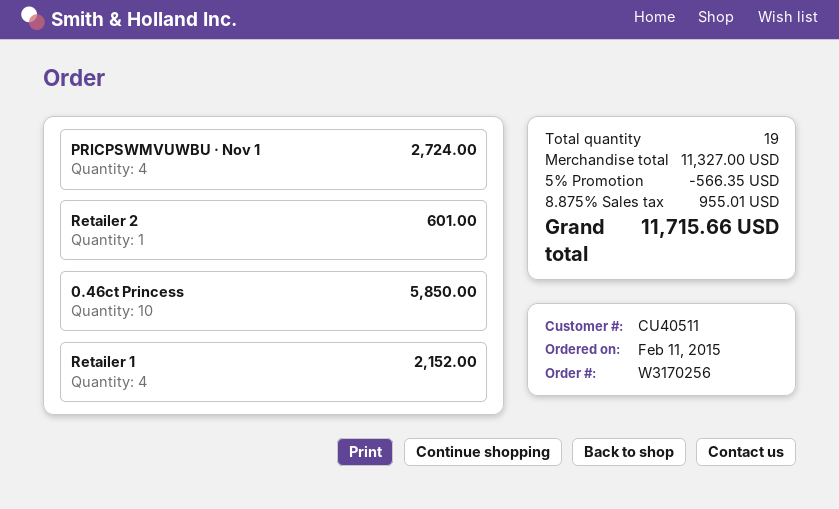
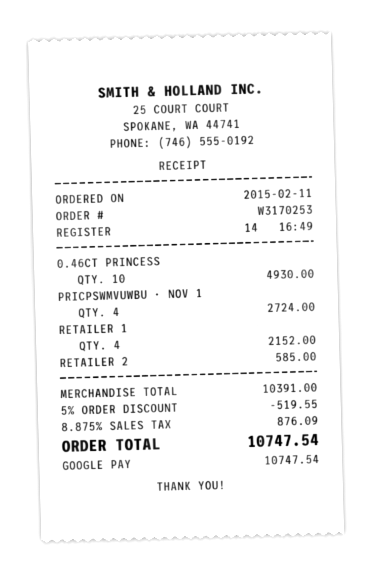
order number: W3170256 -> W3170253
Retailer 2: 1 for 601.00 -> 1 for 585.00
0.46ct Princess: 10 for 5850.00 -> 10 for 4930.00
subtotal: 11327.00 -> 10391.00
discount: 5% = 566.35 -> 5% = 519.55
tax: 8.875% = 955.01 -> 8.875% = 876.09
total: 11715.66 -> 10747.54

